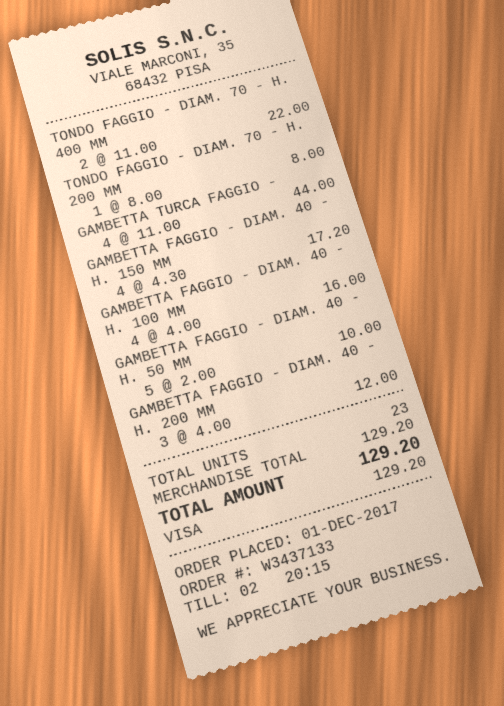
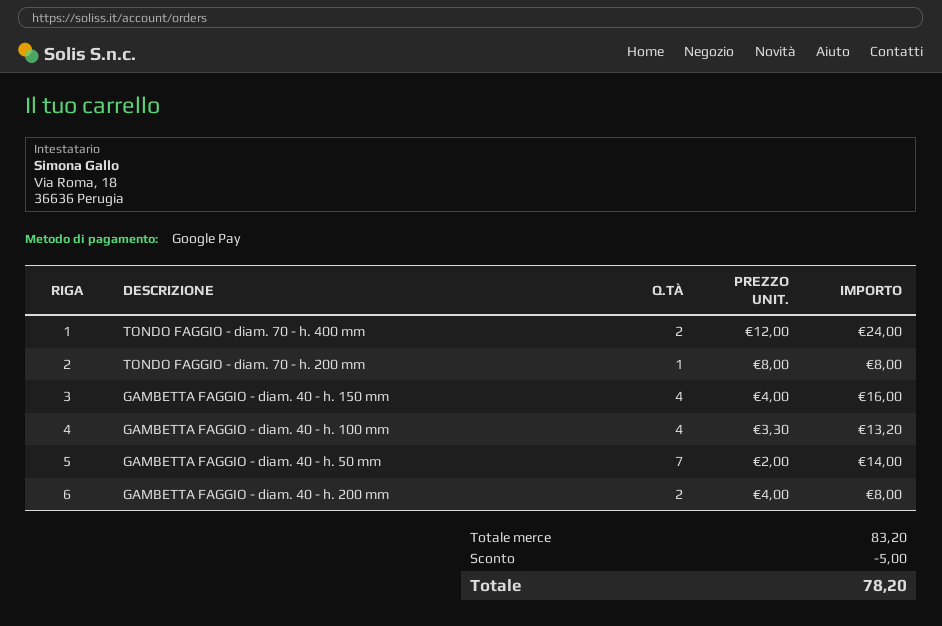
payment method: Visa -> Google Pay
TONDO FAGGIO - DIAM. 70 - H. 400 MM: 2 x 11.00 = 22.00 -> 2 x 12.00 = 24.00
GAMBETTA TURCA FAGGIO -: 4 x 11.00 = 44.00 -> none
GAMBETTA FAGGIO - DIAM. 40 - H. 150 MM: 4 x 4.30 = 17.20 -> 4 x 4.00 = 16.00
GAMBETTA FAGGIO - DIAM. 40 - H. 100 MM: 4 x 4.00 = 16.00 -> 4 x 3.30 = 13.20
GAMBETTA FAGGIO - DIAM. 40 - H. 50 MM: 5 x 2.00 = 10.00 -> 7 x 2.00 = 14.00
GAMBETTA FAGGIO - DIAM. 40 - H. 200 MM: 3 x 4.00 = 12.00 -> 2 x 4.00 = 8.00
subtotal: 129.20 -> 83.20
discount: none -> 5.00
total: 129.20 -> 78.20

